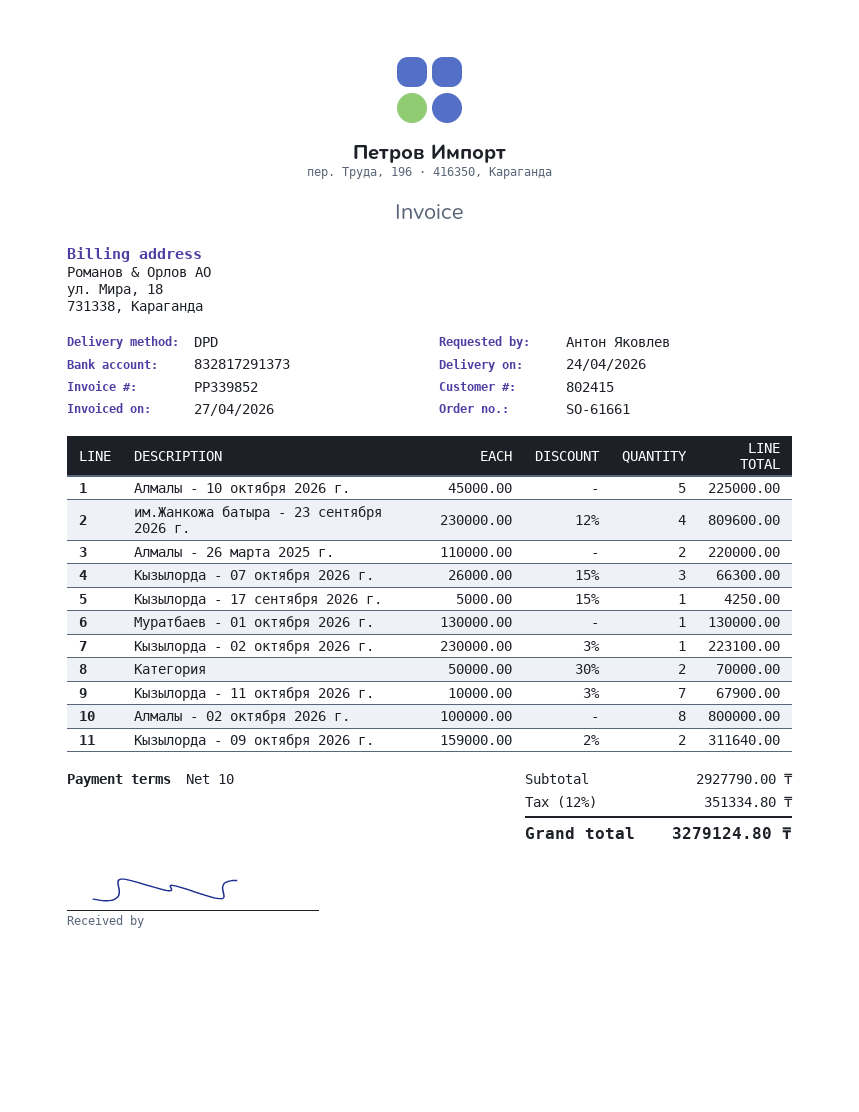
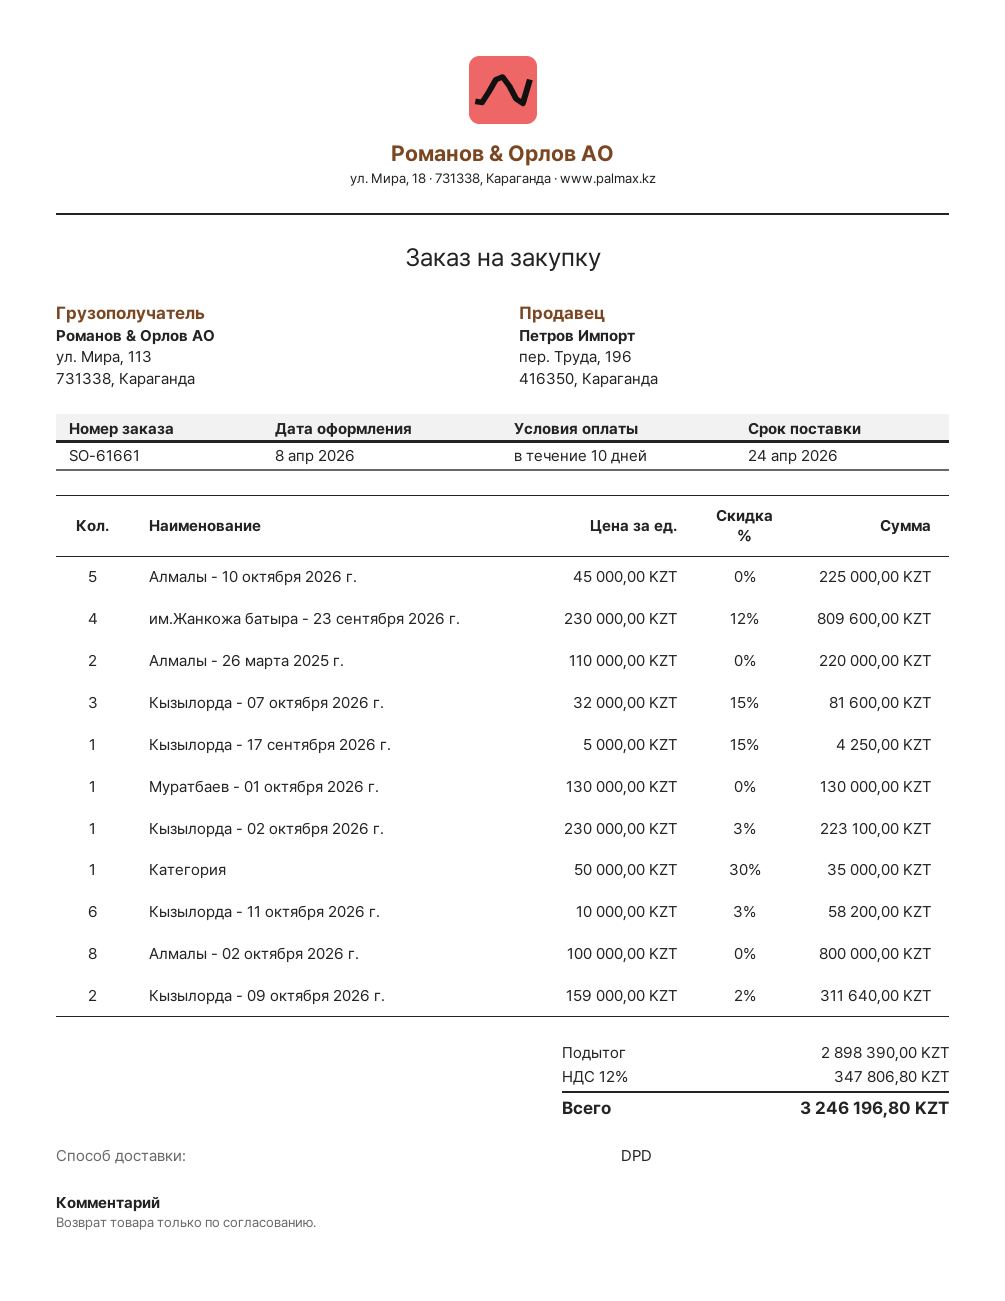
Кызылорда - 07 октября 2026 г.: 3 x 26000.00 - 15% = 66300.00 -> 3 x 32000.00 - 15% = 81600.00
Категория: 2 x 50000.00 - 30% = 70000.00 -> 1 x 50000.00 - 30% = 35000.00
Кызылорда - 11 октября 2026 г.: 7 x 10000.00 - 3% = 67900.00 -> 6 x 10000.00 - 3% = 58200.00
subtotal: 2927790.00 -> 2898390.00
tax: 12% = 351334.80 -> 12% = 347806.80
total: 3279124.80 -> 3246196.80

